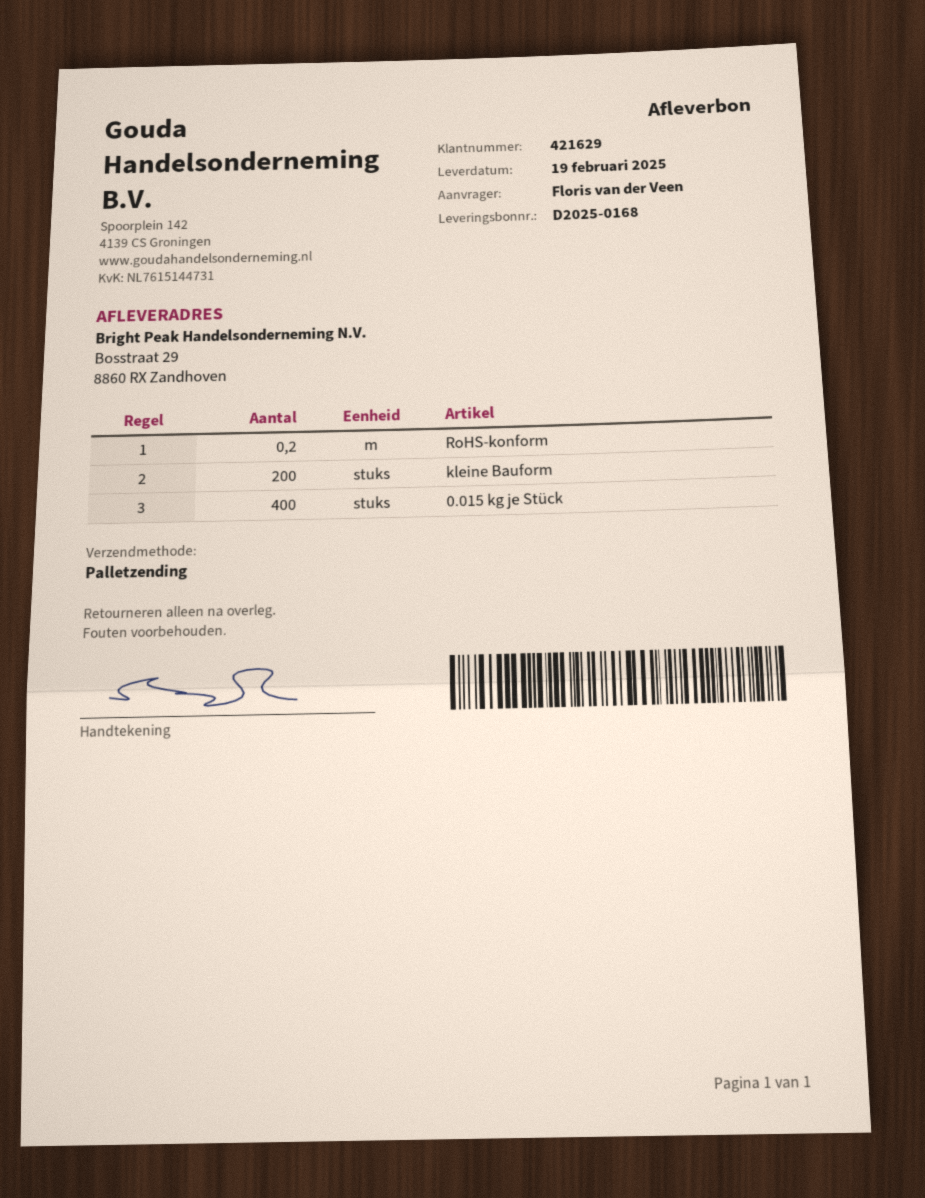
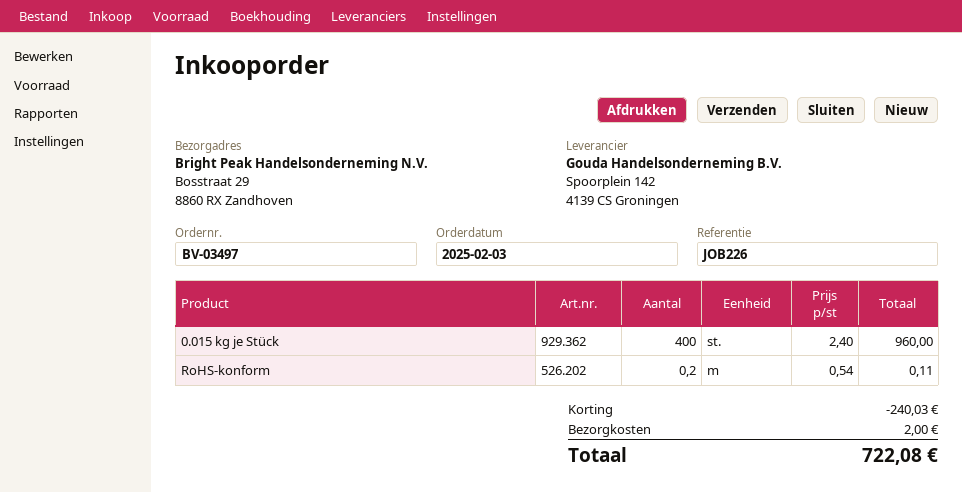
kleine Bauform: 200 -> none

